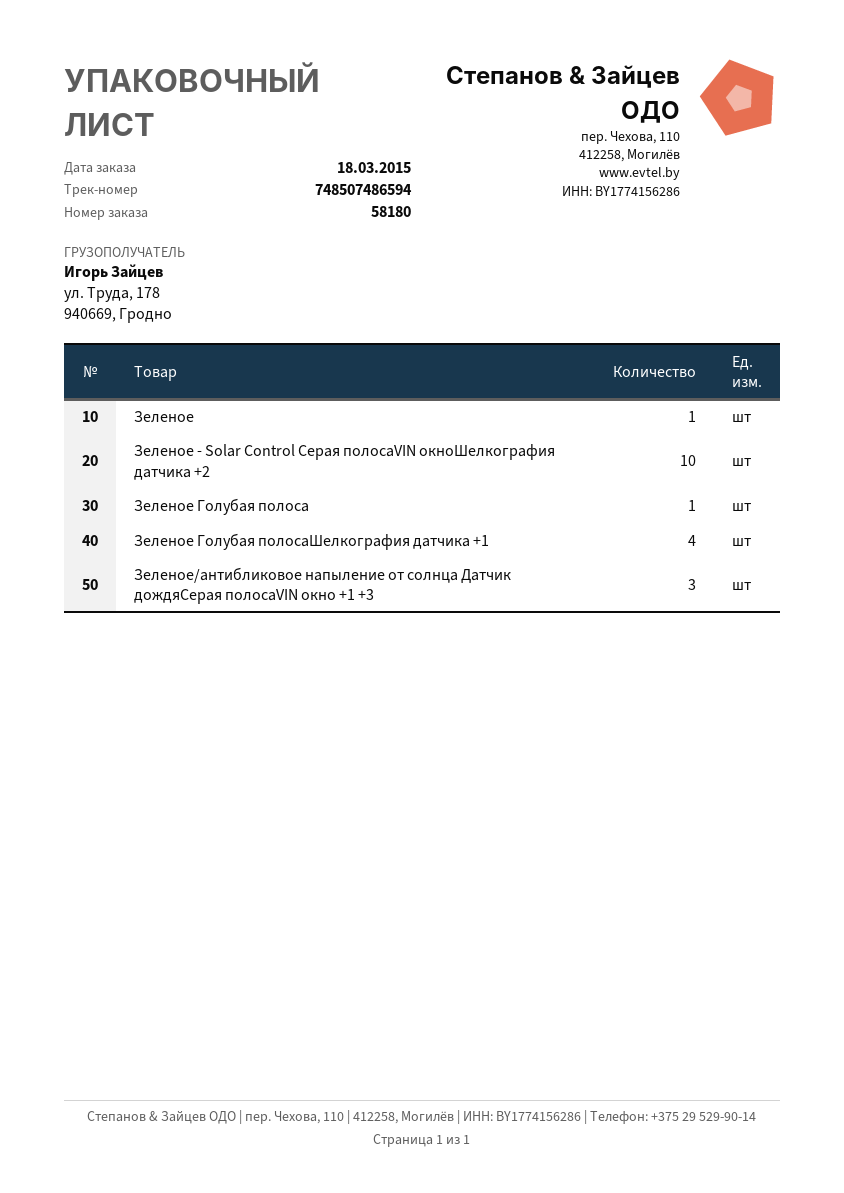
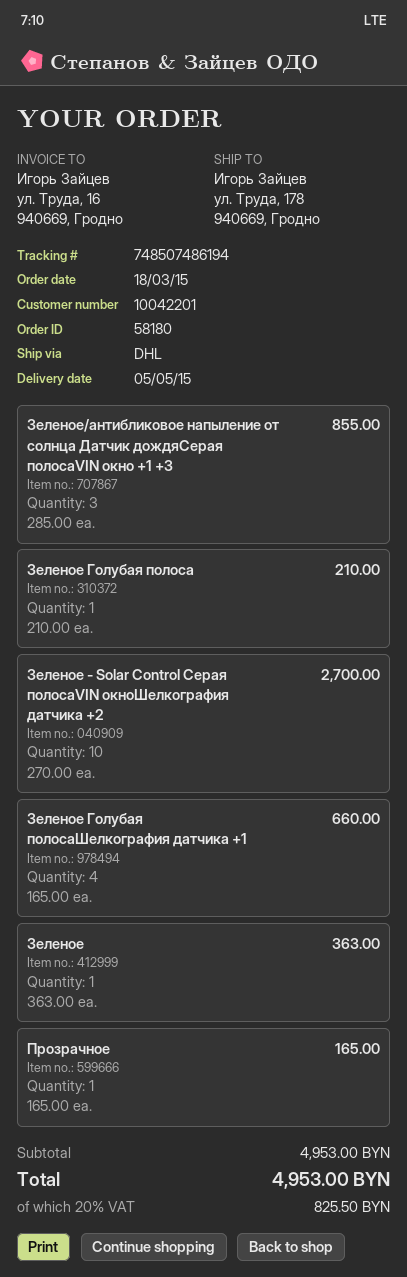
tracking number: 748507486594 -> 748507486194
Прозрачное: none -> 1

